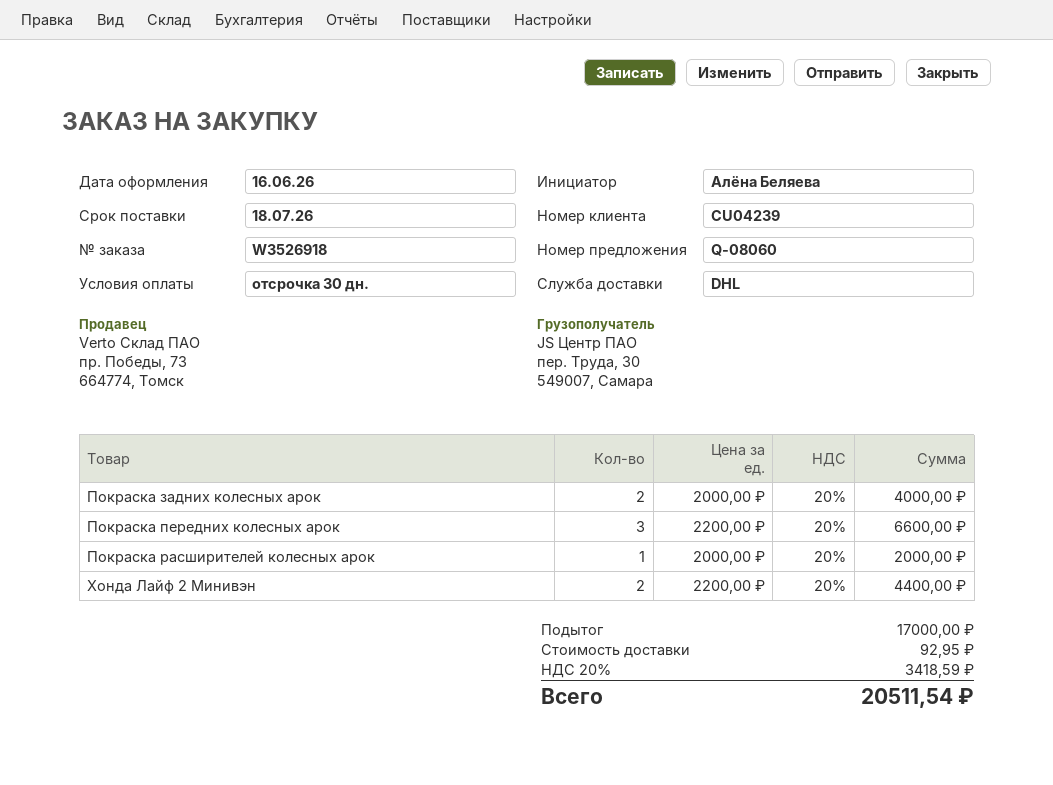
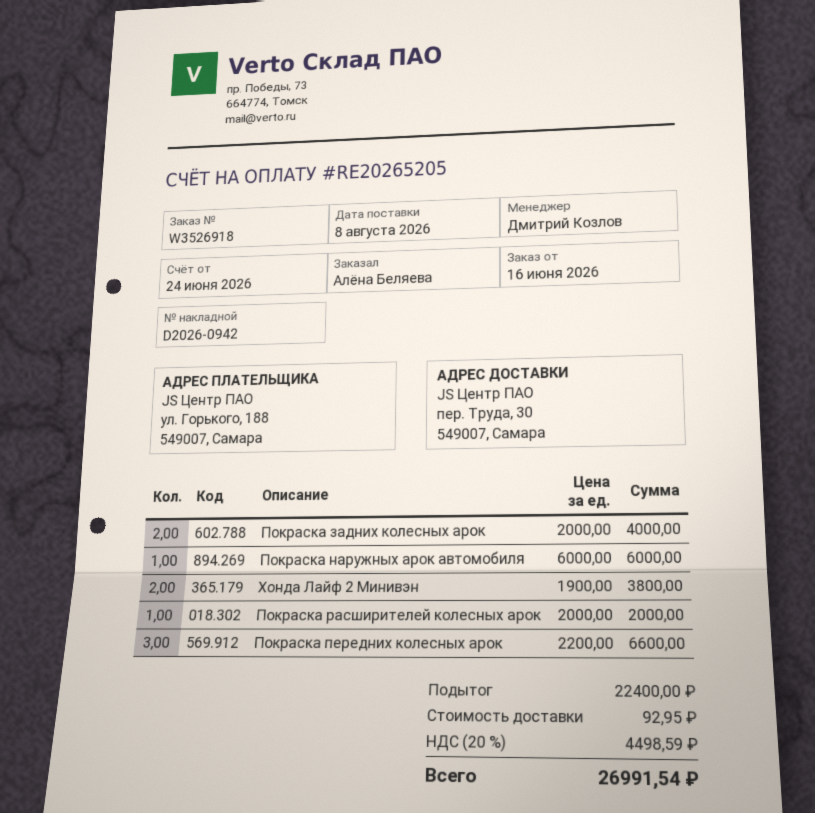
delivery date: 2026-07-18 -> 2026-08-08
Хонда Лайф 2 Минивэн: 2 x 2200.00 = 4400.00 -> 2 x 1900.00 = 3800.00
Покраска наружных арок автомобиля: none -> 1 x 6000.00 = 6000.00
subtotal: 17000.00 -> 22400.00
tax: 20% = 3418.59 -> 20% = 4498.59
total: 20511.54 -> 26991.54

